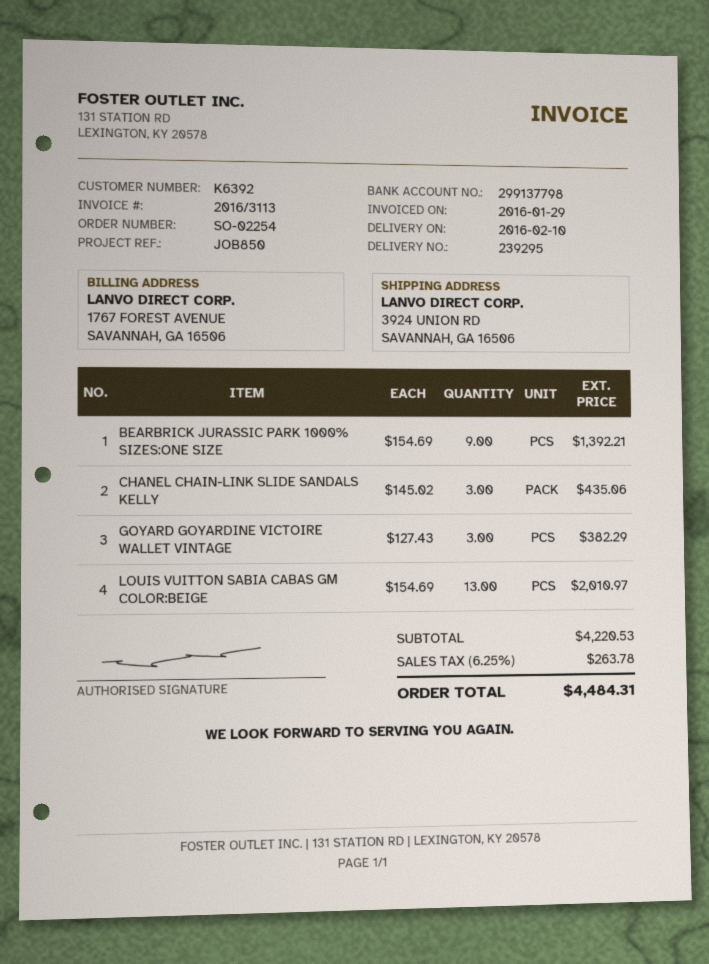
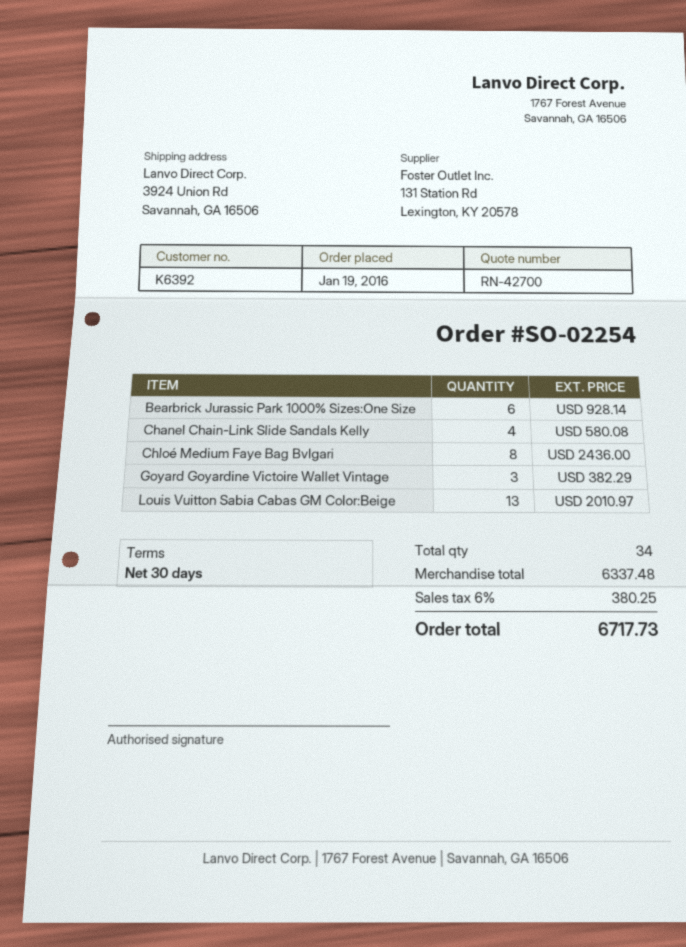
BEARBRICK JURASSIC PARK 1000% SIZES:ONE SIZE: 9 for 1392.21 -> 6 for 928.14
CHANEL CHAIN-LINK SLIDE SANDALS KELLY: 3 for 435.06 -> 4 for 580.08
Chloé Medium Faye Bag Bvlgari: none -> 8 for 2436.00
subtotal: 4220.53 -> 6337.48
tax: 6.25% = 263.78 -> 6% = 380.25
total: 4484.31 -> 6717.73

